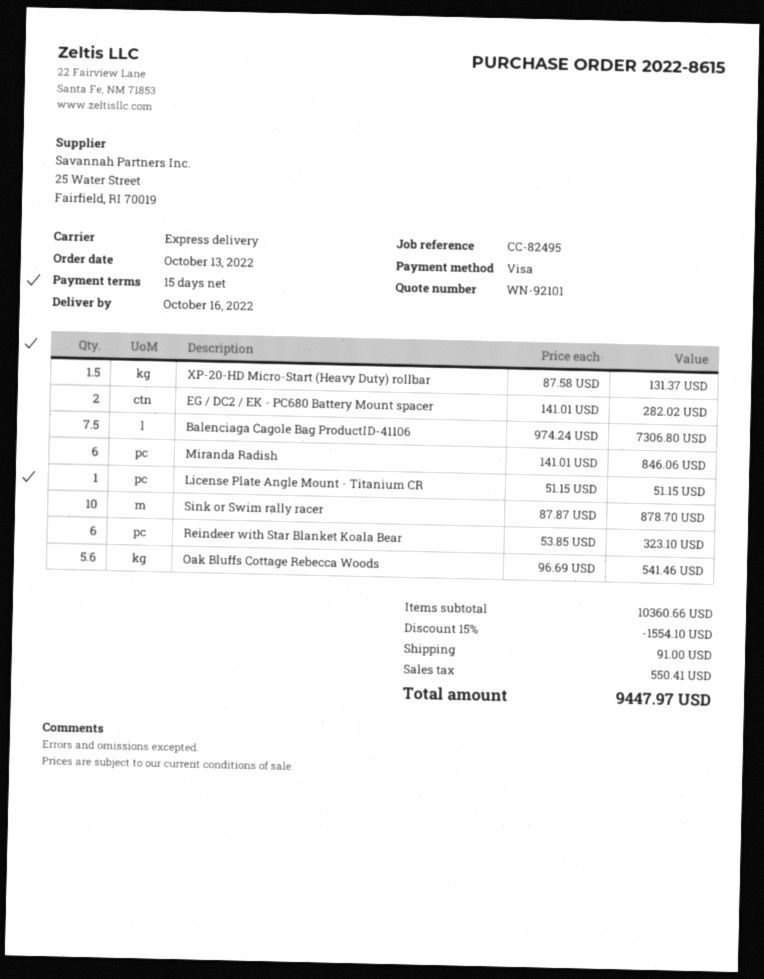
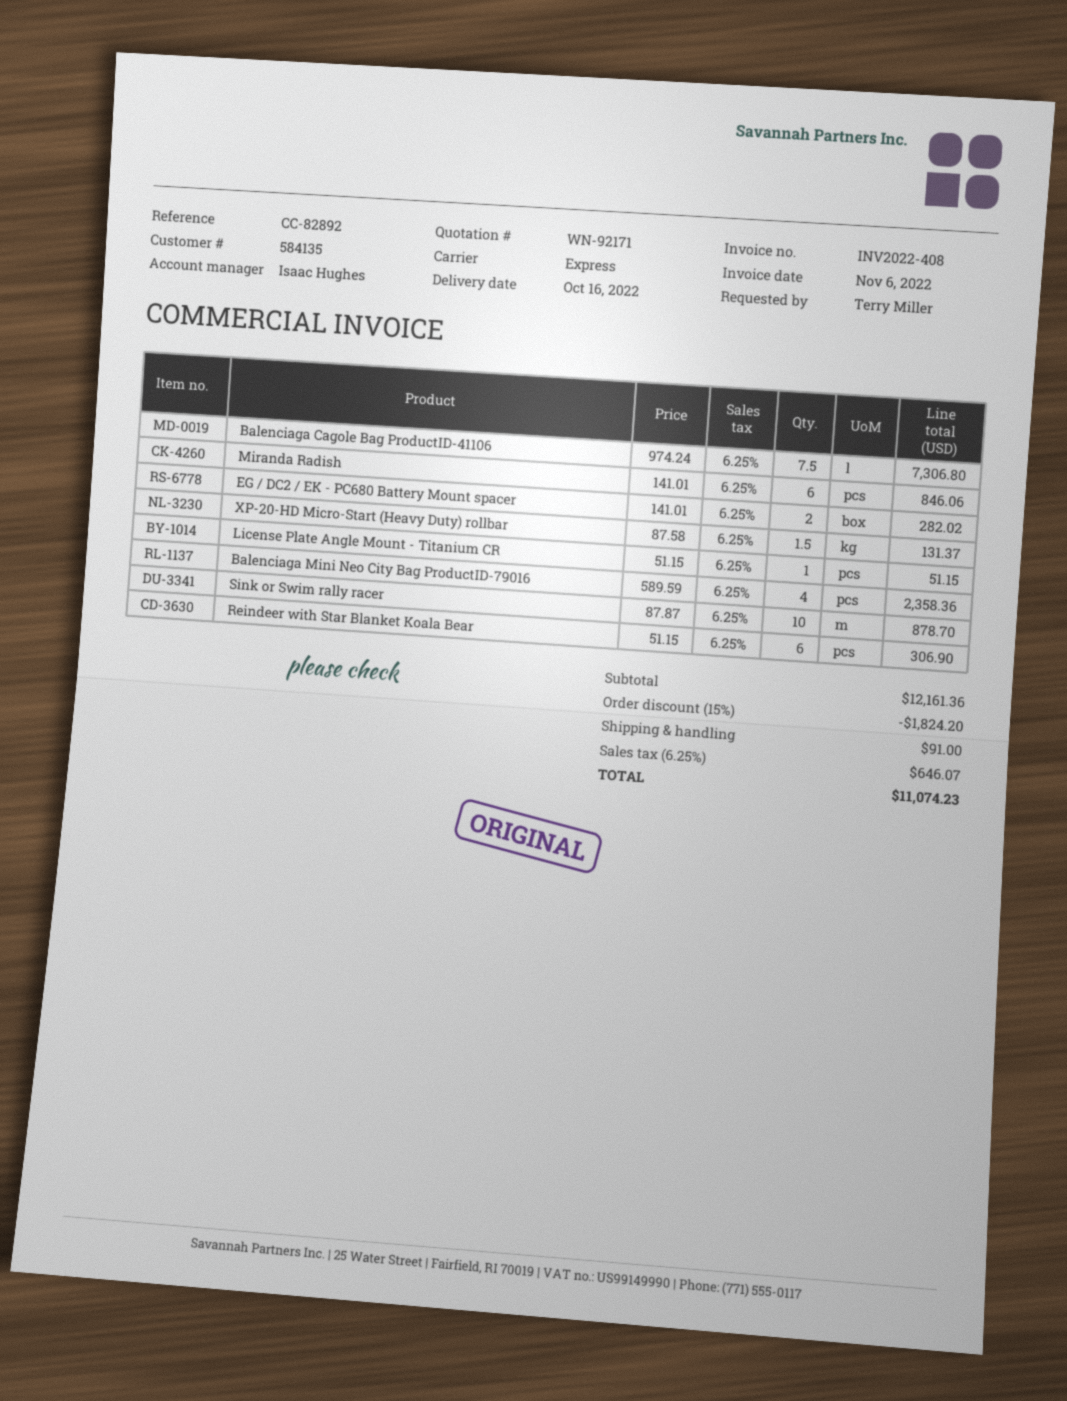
quote number: WN-92101 -> WN-92171
reference: CC-82495 -> CC-82892
Reindeer with Star Blanket Koala Bear: 6 x 53.85 = 323.10 -> 6 x 51.15 = 306.90
Oak Bluffs Cottage Rebecca Woods: 5.6 x 96.69 = 541.46 -> none
Balenciaga Mini Neo City Bag ProductID-79016: none -> 4 x 589.59 = 2358.36
subtotal: 10360.66 -> 12161.36
discount: 15% = 1554.10 -> 15% = 1824.20
tax: 550.41 -> 646.07
total: 9447.97 -> 11074.23

